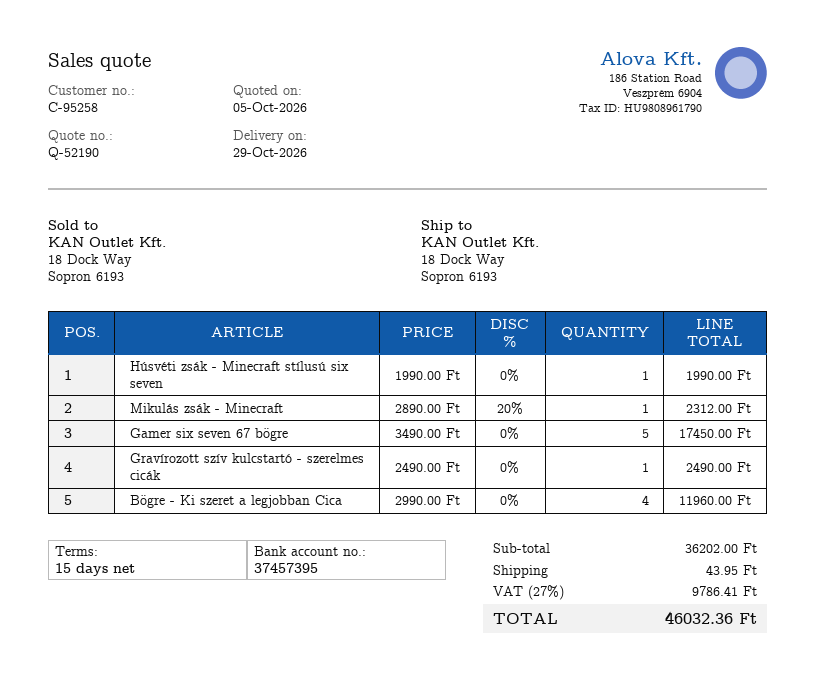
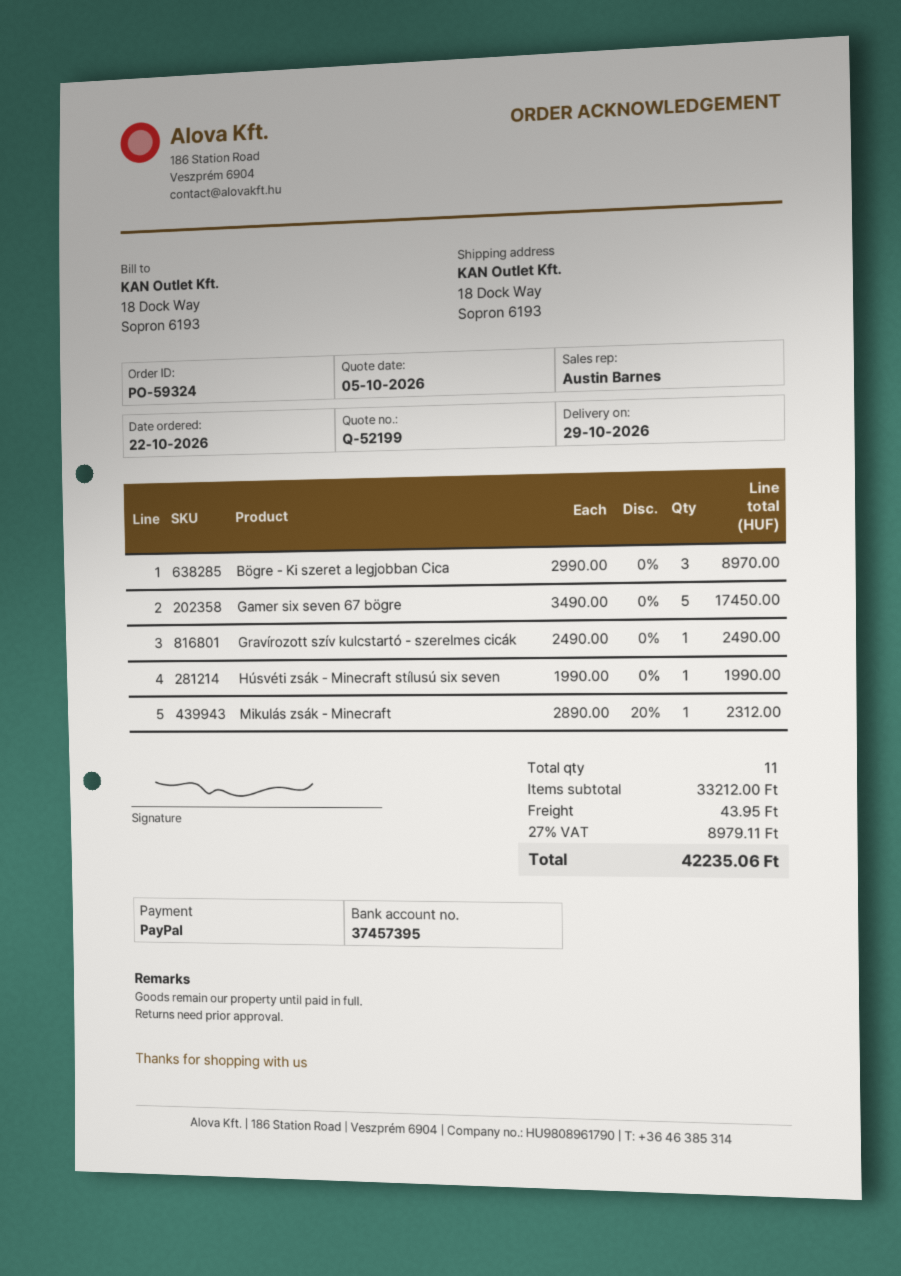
quote number: Q-52190 -> Q-52199
Bögre - Ki szeret a legjobban Cica: 4 x 2990.00 = 11960.00 -> 3 x 2990.00 = 8970.00
subtotal: 36202.00 -> 33212.00
tax: 27% = 9786.41 -> 27% = 8979.11
total: 46032.36 -> 42235.06

